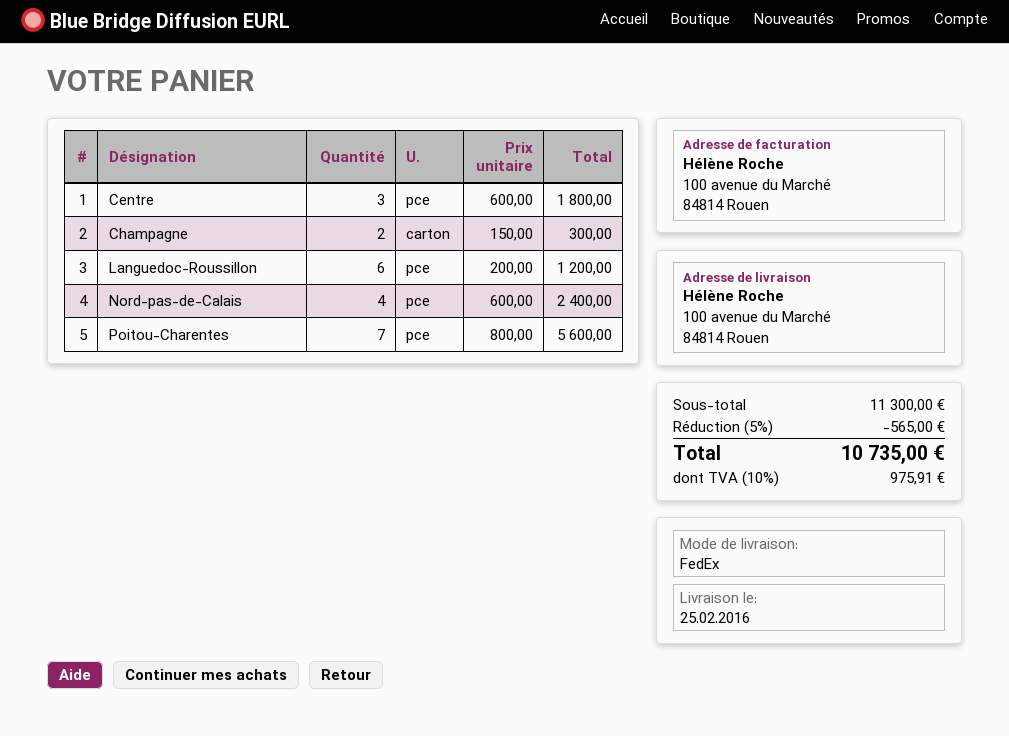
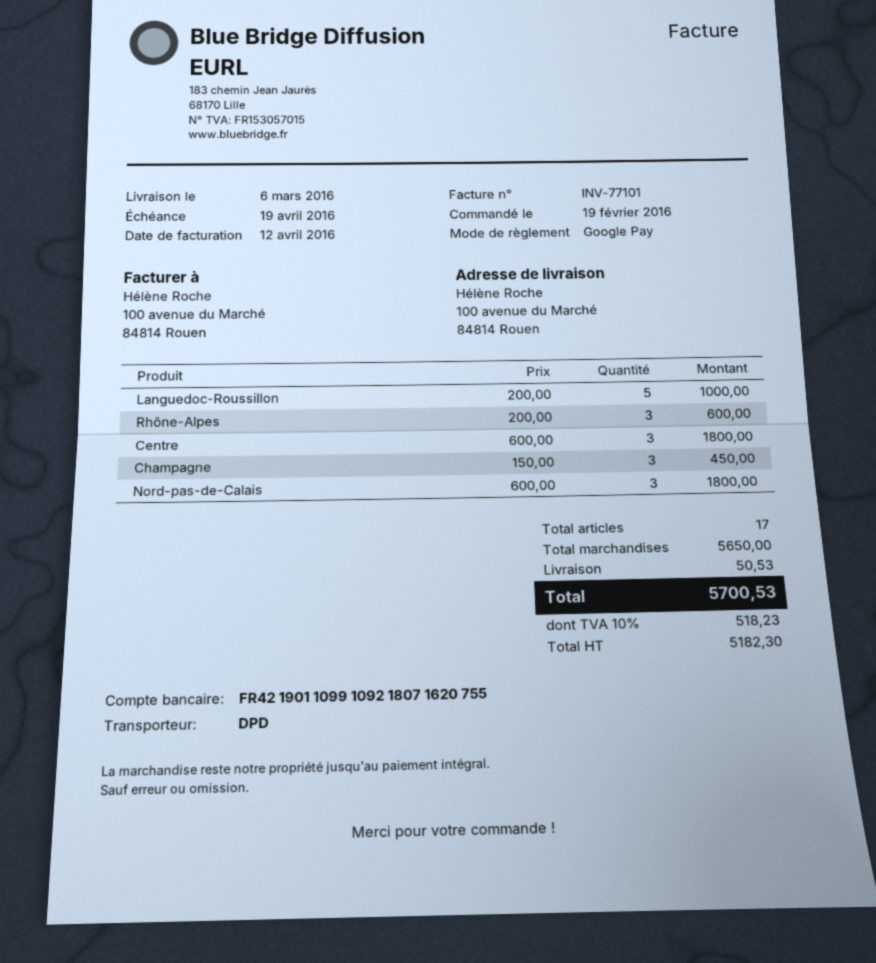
delivery date: 2016-02-25 -> 2016-03-06
shipping method: FedEx -> DPD
Champagne: 2 x 150.00 = 300.00 -> 3 x 150.00 = 450.00
Languedoc-Roussillon: 6 x 200.00 = 1200.00 -> 5 x 200.00 = 1000.00
Nord-pas-de-Calais: 4 x 600.00 = 2400.00 -> 3 x 600.00 = 1800.00
Poitou-Charentes: 7 x 800.00 = 5600.00 -> none
Rhône-Alpes: none -> 3 x 200.00 = 600.00
subtotal: 11300.00 -> 5650.00
discount: 5% = 565.00 -> none
shipping: none -> 50.53
tax: 10% = 975.91 -> 10% = 518.23
total: 10735.00 -> 5700.53

